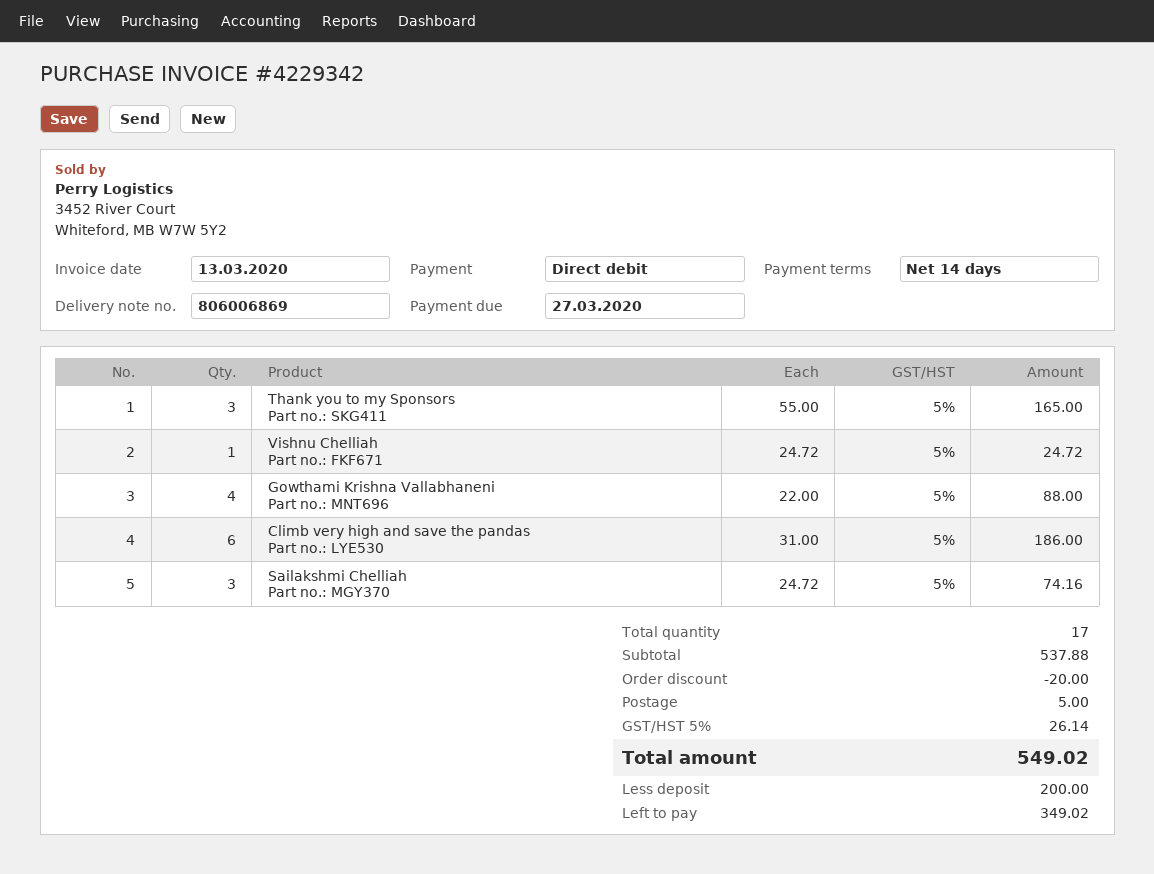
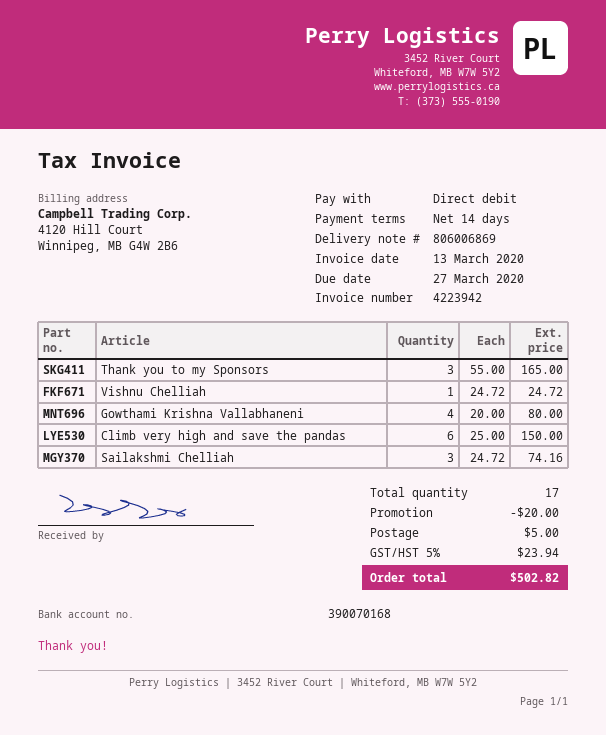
invoice number: 4229342 -> 4223942
Gowthami Krishna Vallabhaneni: 4 x 22.00 = 88.00 -> 4 x 20.00 = 80.00
Climb very high and save the pandas: 6 x 31.00 = 186.00 -> 6 x 25.00 = 150.00
tax: 5% = 26.14 -> 5% = 23.94
total: 549.02 -> 502.82

